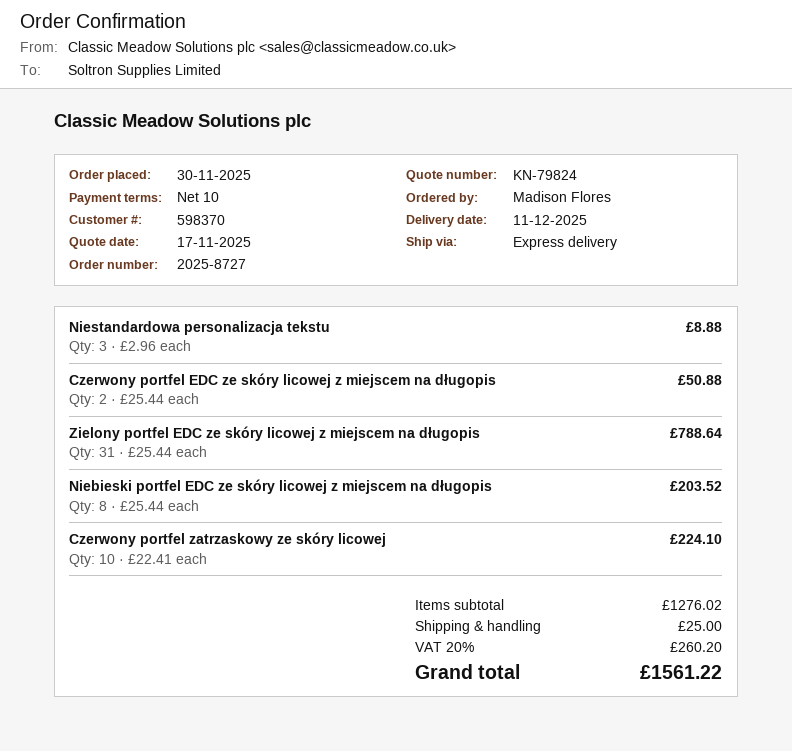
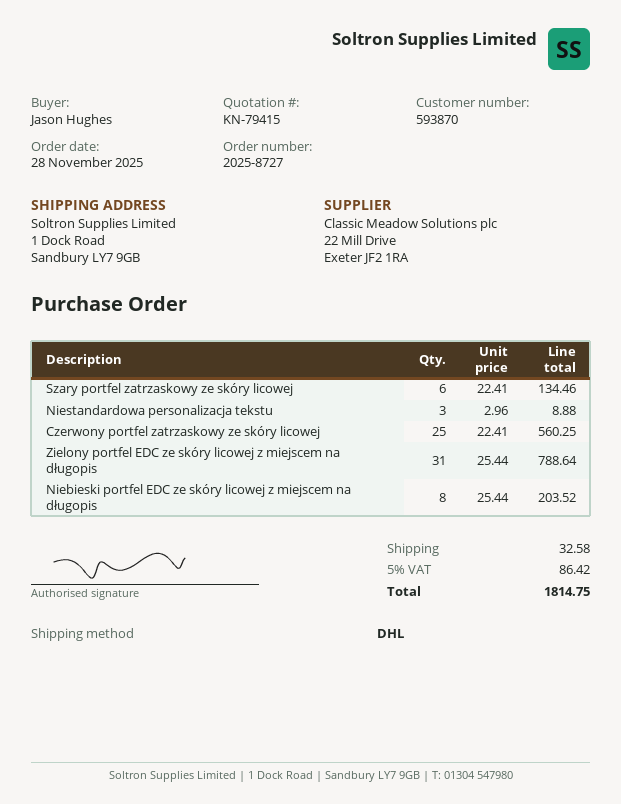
quote number: KN-79824 -> KN-79415
order date: 2025-11-30 -> 2025-11-28
customer number: 598370 -> 593870
ordered by: Madison Flores -> Jason Hughes
shipping method: express -> DHL
Czerwony portfel EDC ze skóry licowej z miejscem na długopis: 2 x 25.44 = 50.88 -> none
Czerwony portfel zatrzaskowy ze skóry licowej: 10 x 22.41 = 224.10 -> 25 x 22.41 = 560.25
Szary portfel zatrzaskowy ze skóry licowej: none -> 6 x 22.41 = 134.46
shipping: 25.00 -> 32.58
tax: 20% = 260.20 -> 5% = 86.42
total: 1561.22 -> 1814.75

